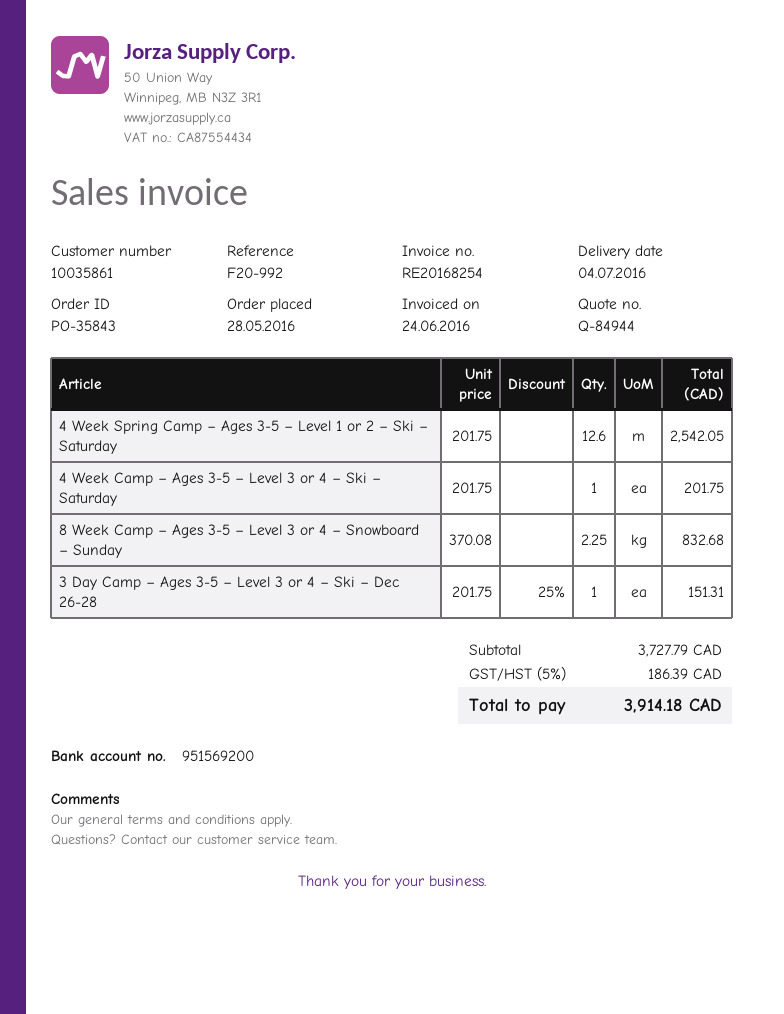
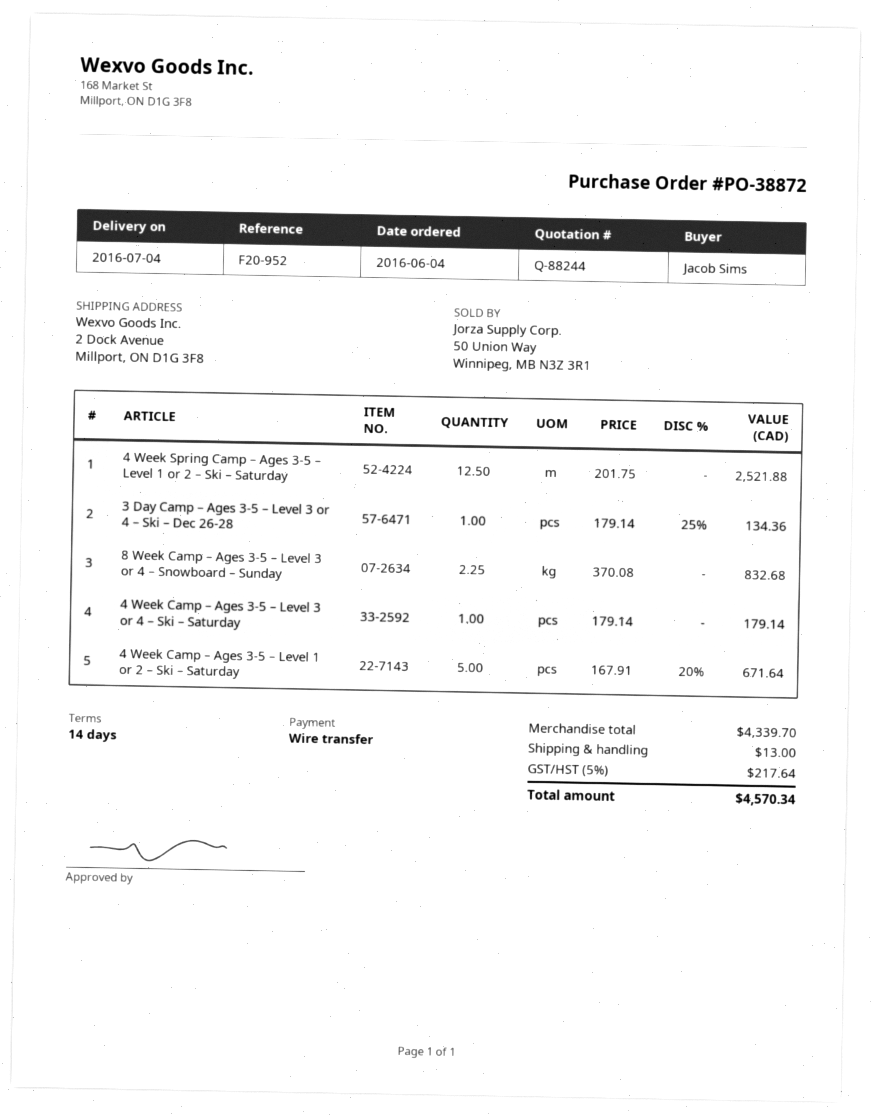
quote number: Q-84944 -> Q-88244
order number: PO-35843 -> PO-38872
order date: 2016-05-28 -> 2016-06-04
reference: F20-992 -> F20-952
4 Week Spring Camp – Ages 3-5 – Level 1 or 2 – Ski – Saturday: 12.6 x 201.75 = 2542.05 -> 12.5 x 201.75 = 2521.88
4 Week Camp – Ages 3-5 – Level 3 or 4 – Ski – Saturday: 1 x 201.75 = 201.75 -> 1 x 179.14 = 179.14
3 Day Camp – Ages 3-5 – Level 3 or 4 – Ski – Dec 26-28: 1 x 201.75 - 25% = 151.31 -> 1 x 179.14 - 25% = 134.36
4 Week Camp – Ages 3-5 – Level 1 or 2 – Ski – Saturday: none -> 5 x 167.91 - 20% = 671.64
subtotal: 3727.79 -> 4339.70
shipping: none -> 13.00
tax: 5% = 186.39 -> 5% = 217.64
total: 3914.18 -> 4570.34

